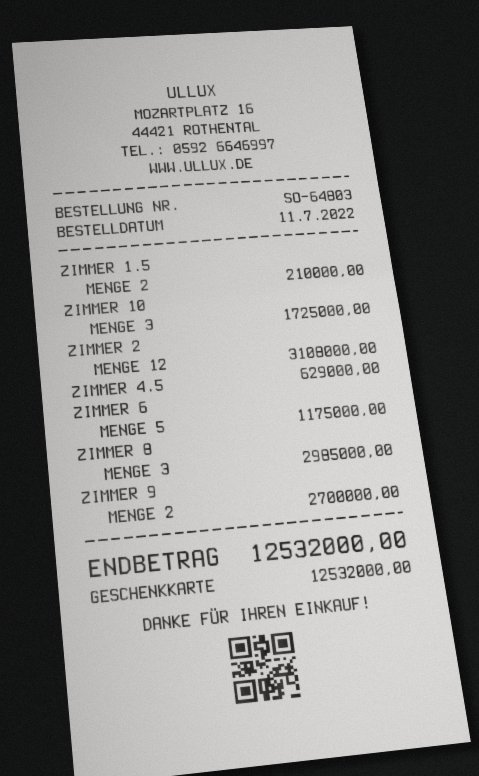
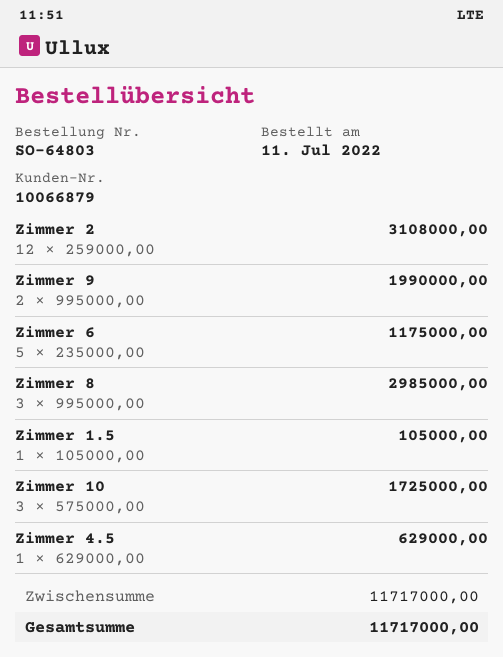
ZIMMER 1.5: 2 for 210000.00 -> 1 for 105000.00
ZIMMER 9: 2 for 2700000.00 -> 2 for 1990000.00
total: 12532000.00 -> 11717000.00

